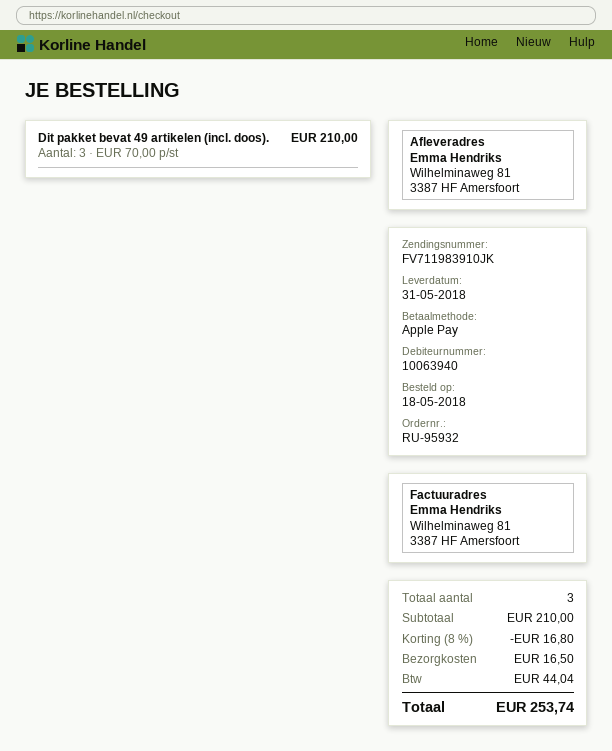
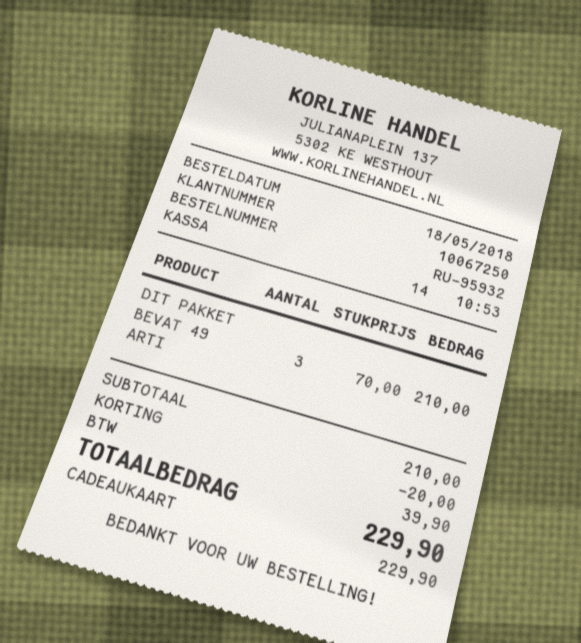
customer number: 10063940 -> 10067250
payment method: Apple Pay -> gift card
discount: 16.80 -> 20.00
shipping: 16.50 -> none
tax: 44.04 -> 39.90
total: 253.74 -> 229.90

